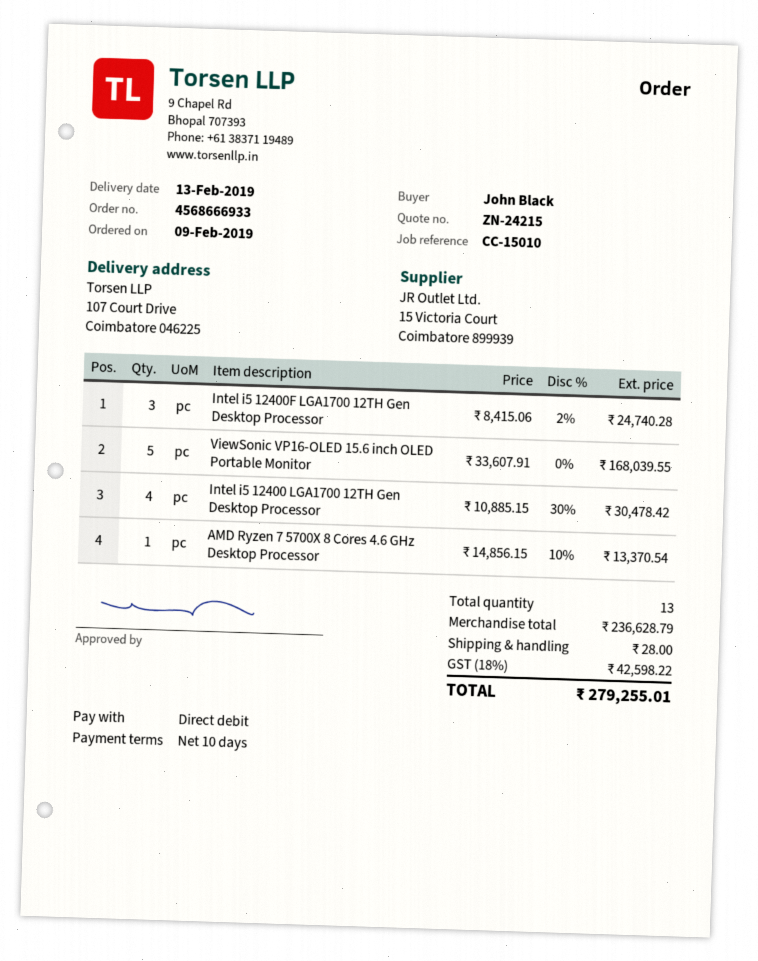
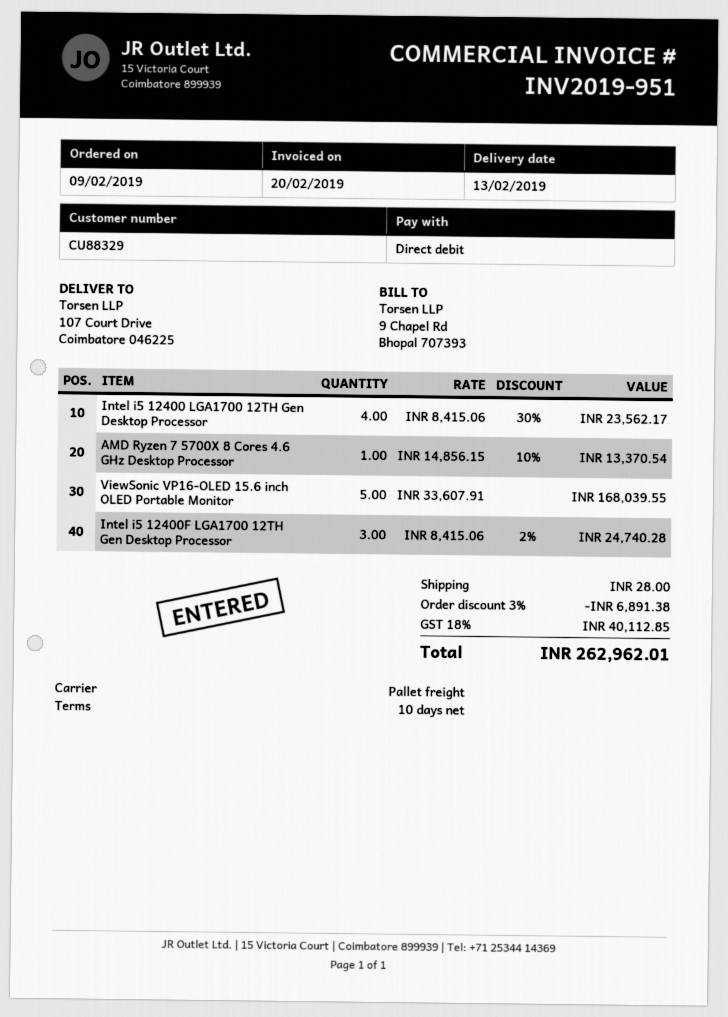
Intel i5 12400 LGA1700 12TH Gen Desktop Processor: 4 x 10885.15 - 30% = 30478.42 -> 4 x 8415.06 - 30% = 23562.17
discount: none -> 3% = 6891.38
tax: 18% = 42598.22 -> 18% = 40112.85
total: 279255.01 -> 262962.01

